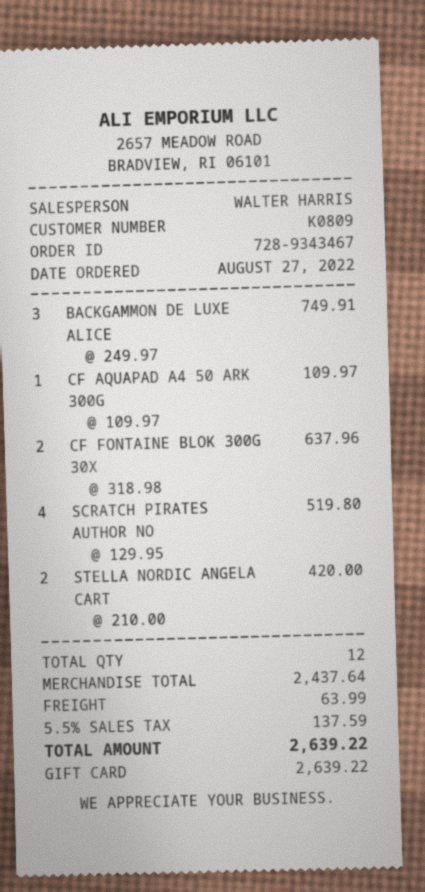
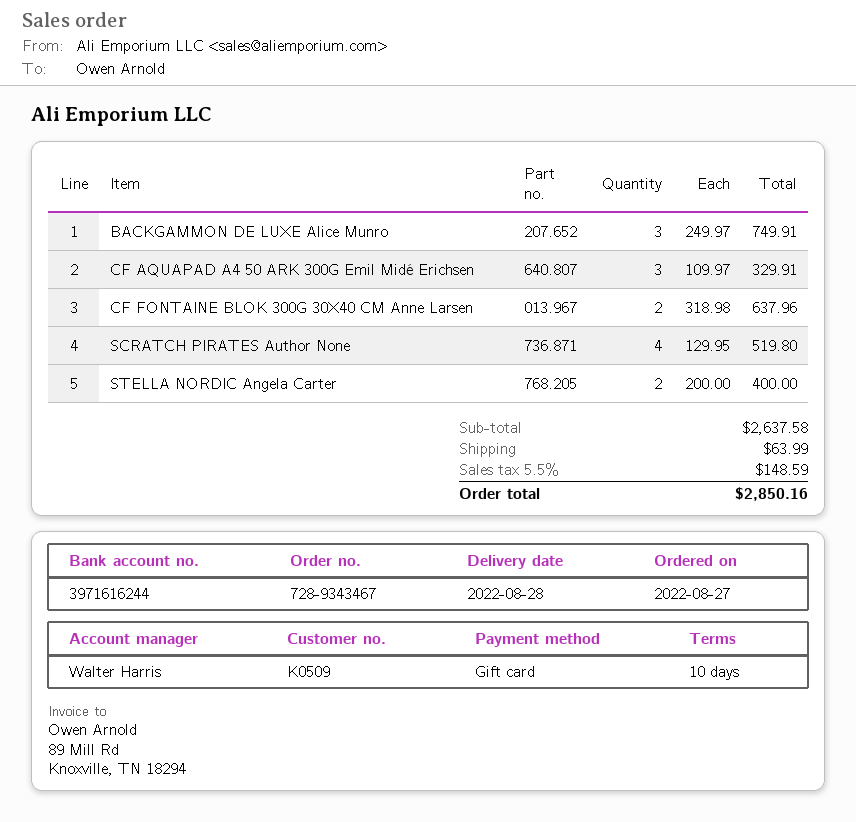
customer number: K0809 -> K0509
CF AQUAPAD A4 50 ARK 300G: 1 x 109.97 = 109.97 -> 3 x 109.97 = 329.91
STELLA NORDIC ANGELA CART: 2 x 210.00 = 420.00 -> 2 x 200.00 = 400.00
subtotal: 2437.64 -> 2637.58
tax: 5.5% = 137.59 -> 5.5% = 148.59
total: 2639.22 -> 2850.16

